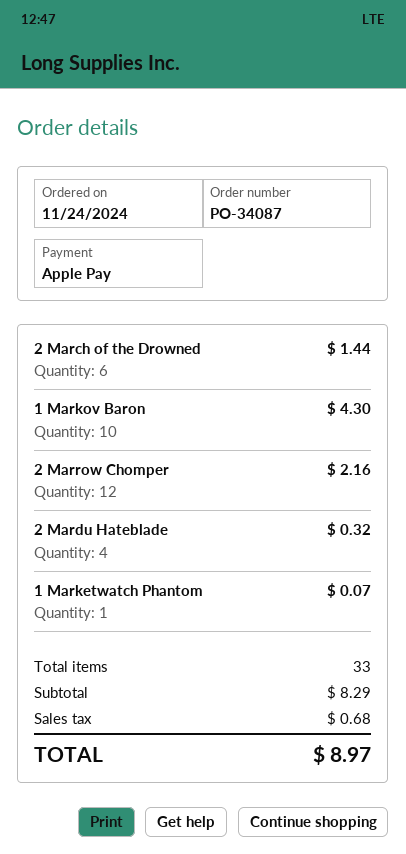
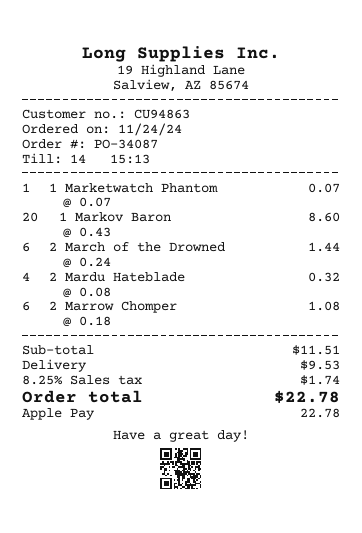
1 Markov Baron: 10 for 4.30 -> 20 for 8.60
2 Marrow Chomper: 12 for 2.16 -> 6 for 1.08
subtotal: 8.29 -> 11.51
shipping: none -> 9.53
tax: 0.68 -> 1.74
total: 8.97 -> 22.78

